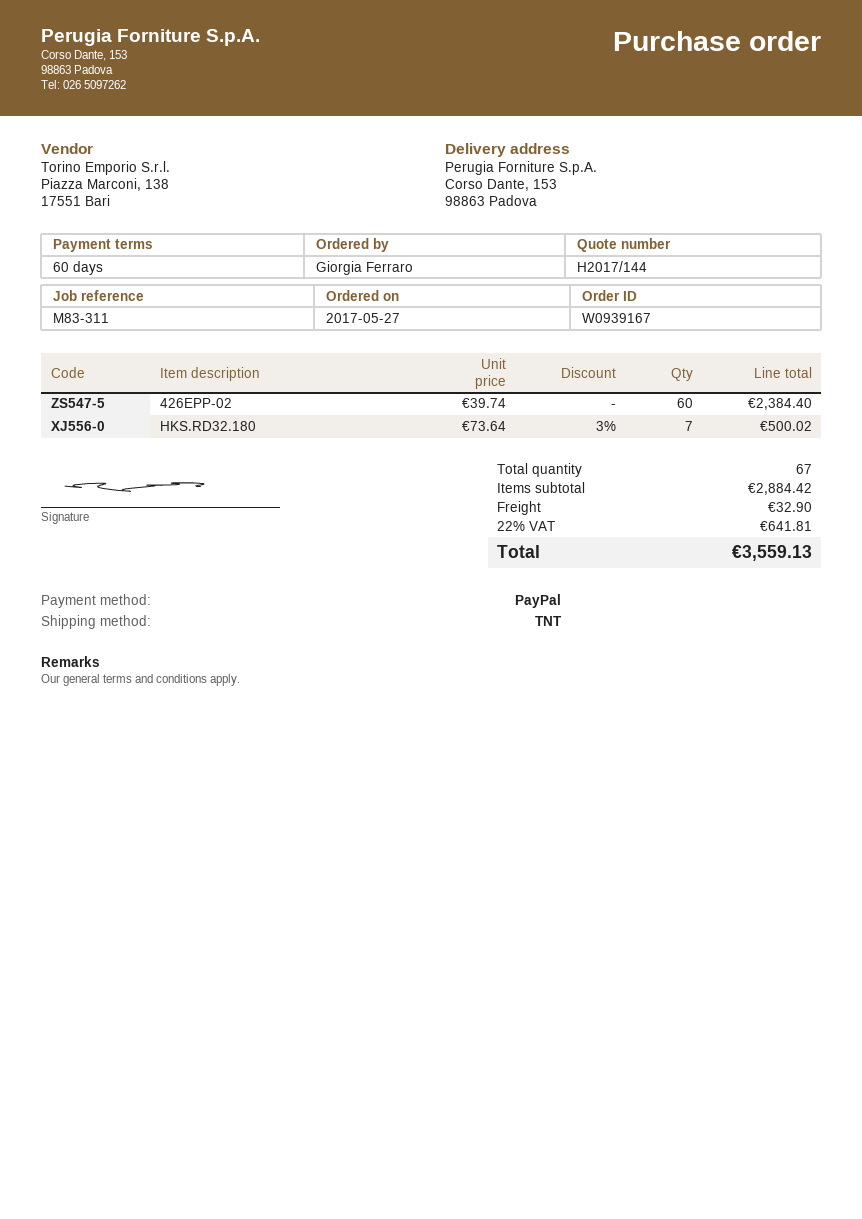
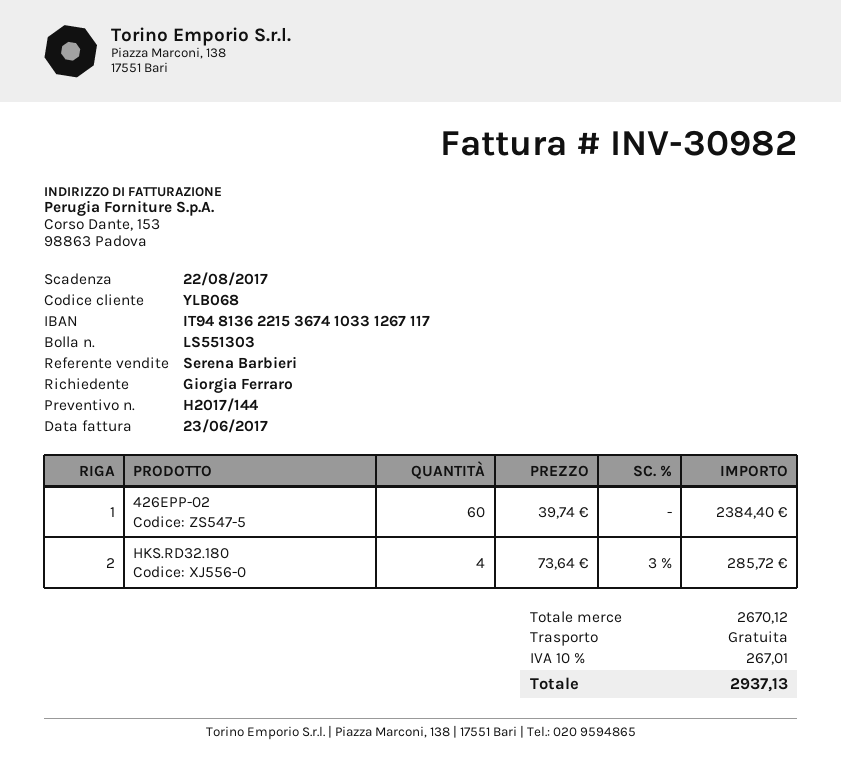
HKS.RD32.180: 7 x 73.64 - 3% = 500.02 -> 4 x 73.64 - 3% = 285.72
subtotal: 2884.42 -> 2670.12
shipping: 32.90 -> 0.00
tax: 22% = 641.81 -> 10% = 267.01
total: 3559.13 -> 2937.13

